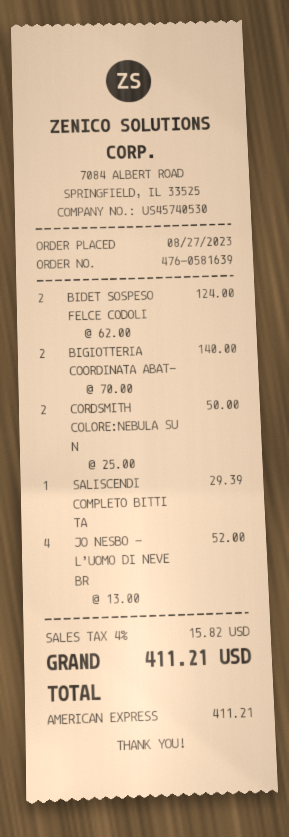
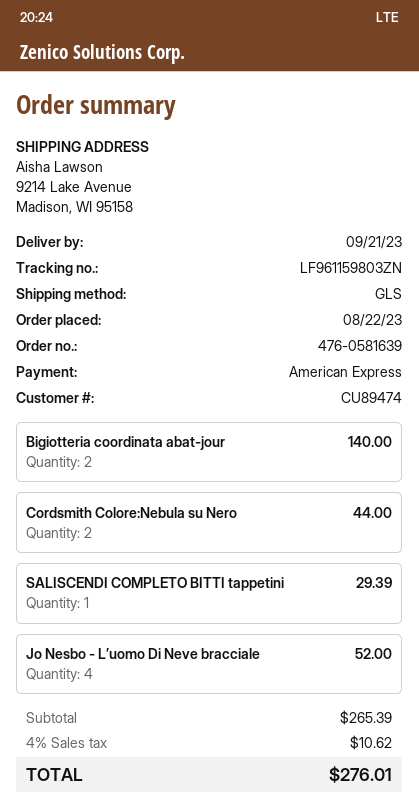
order date: 2023-08-27 -> 2023-08-22
BIDET SOSPESO FELCE CODOLI: 2 for 124.00 -> none
CORDSMITH COLORE:NEBULA SU N: 2 for 50.00 -> 2 for 44.00
tax: 4% = 15.82 -> 4% = 10.62
total: 411.21 -> 276.01

